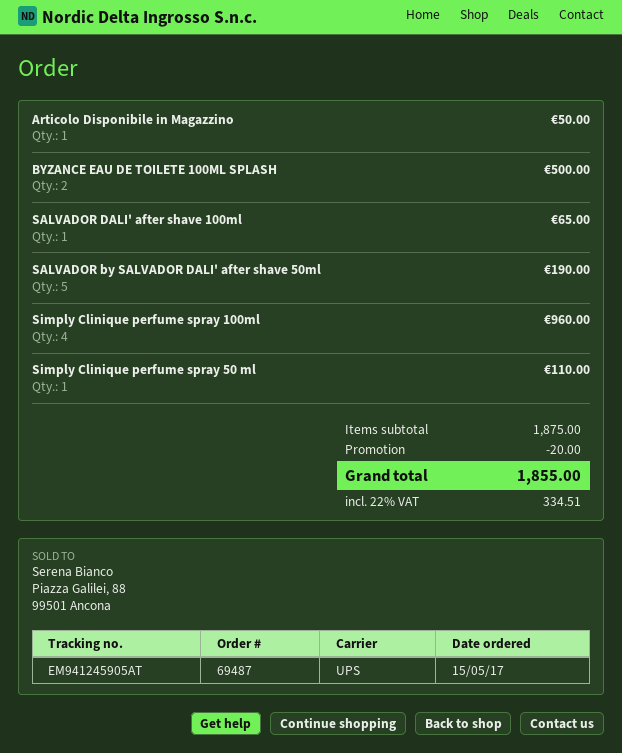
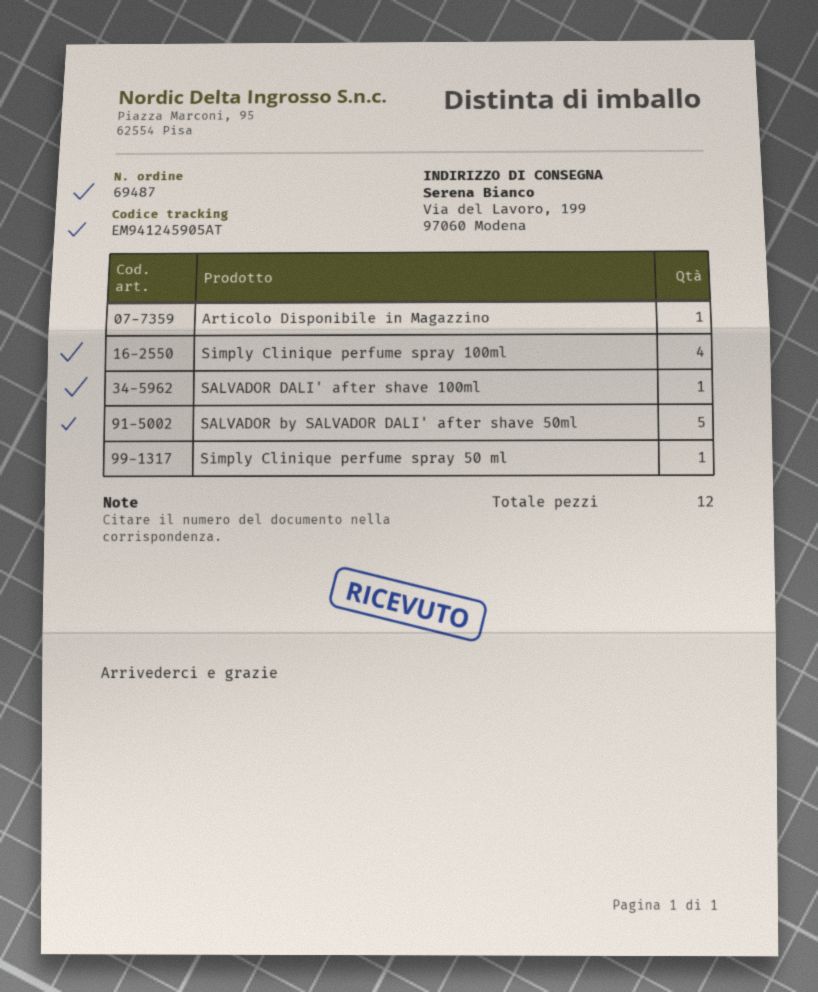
BYZANCE EAU DE TOILETE 100ML SPLASH: 2 -> none

